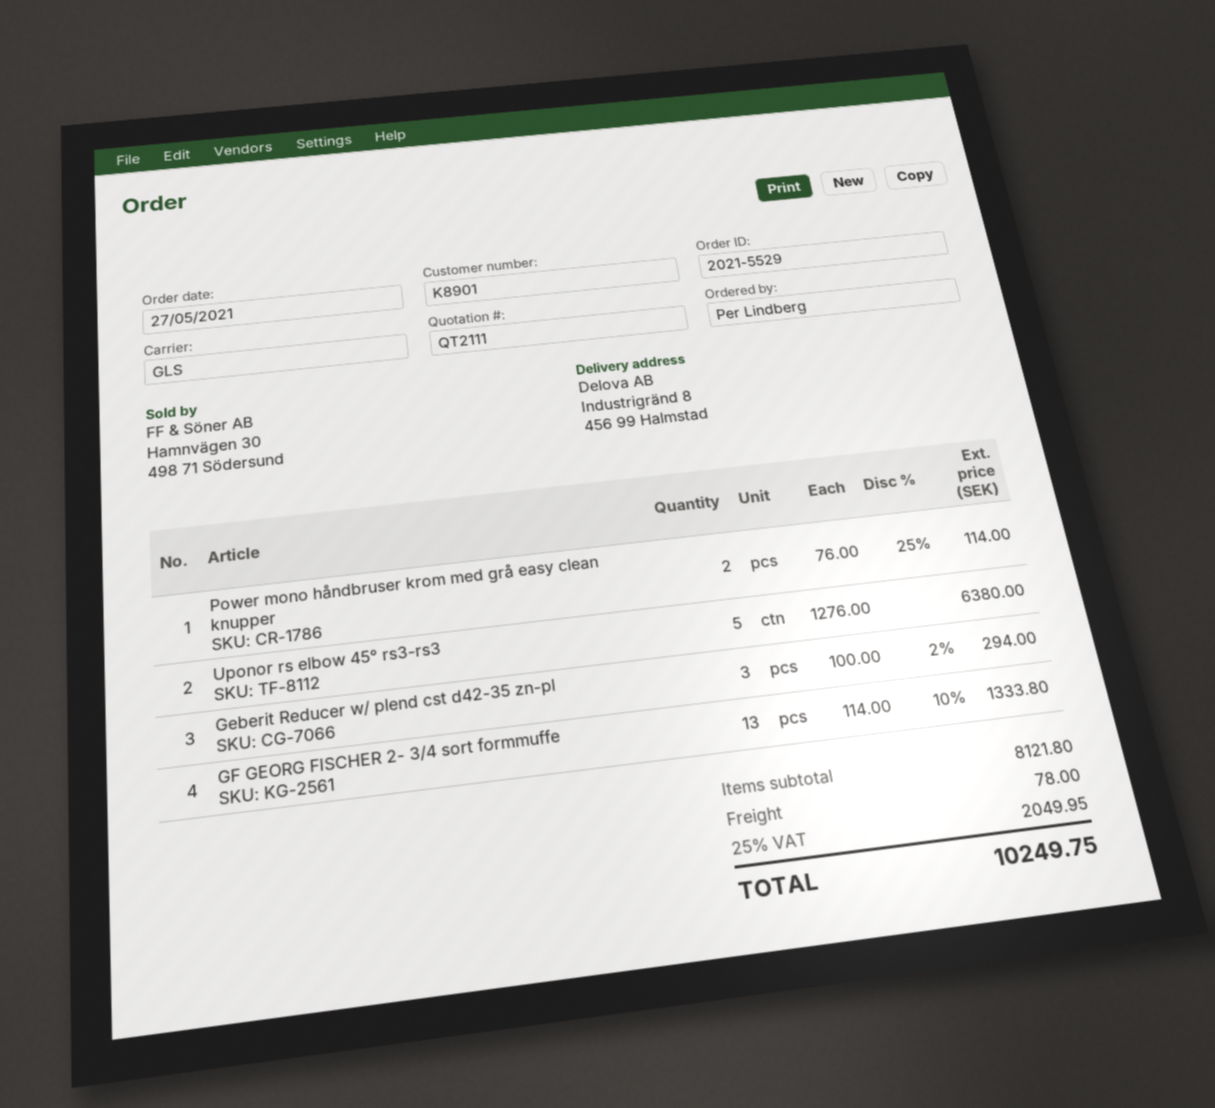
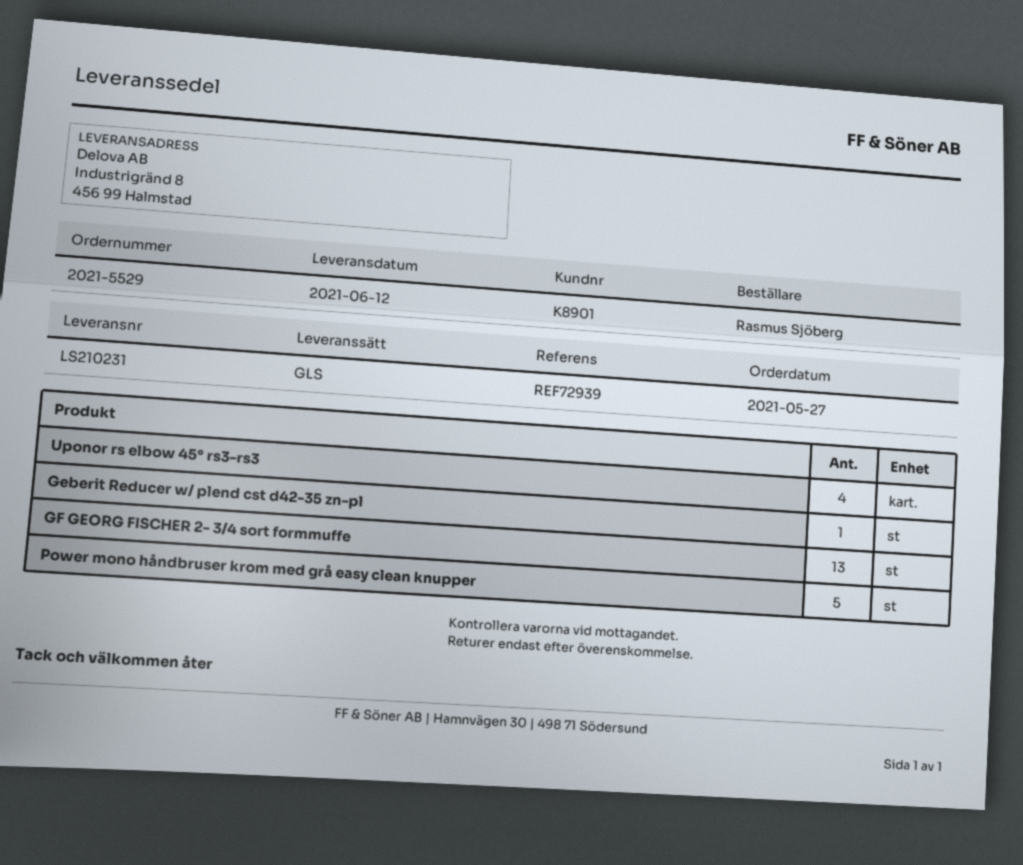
ordered by: Per Lindberg -> Rasmus Sjöberg
Power mono håndbruser krom med grå easy clean knupper: 2 -> 5
Uponor rs elbow 45° rs3-rs3: 5 -> 4
Geberit Reducer w/ plend cst d42-35 zn-pl: 3 -> 1

